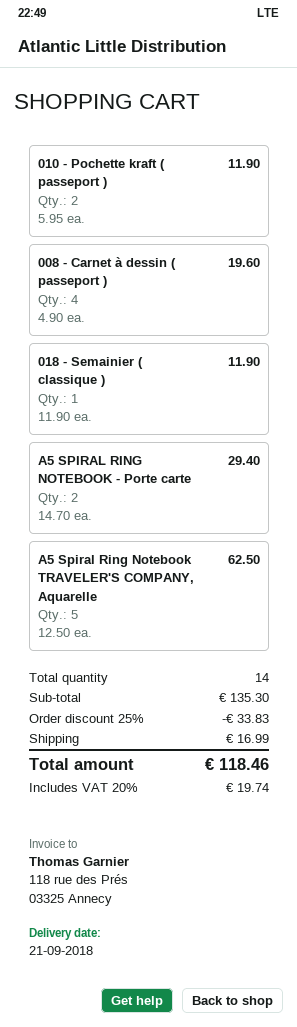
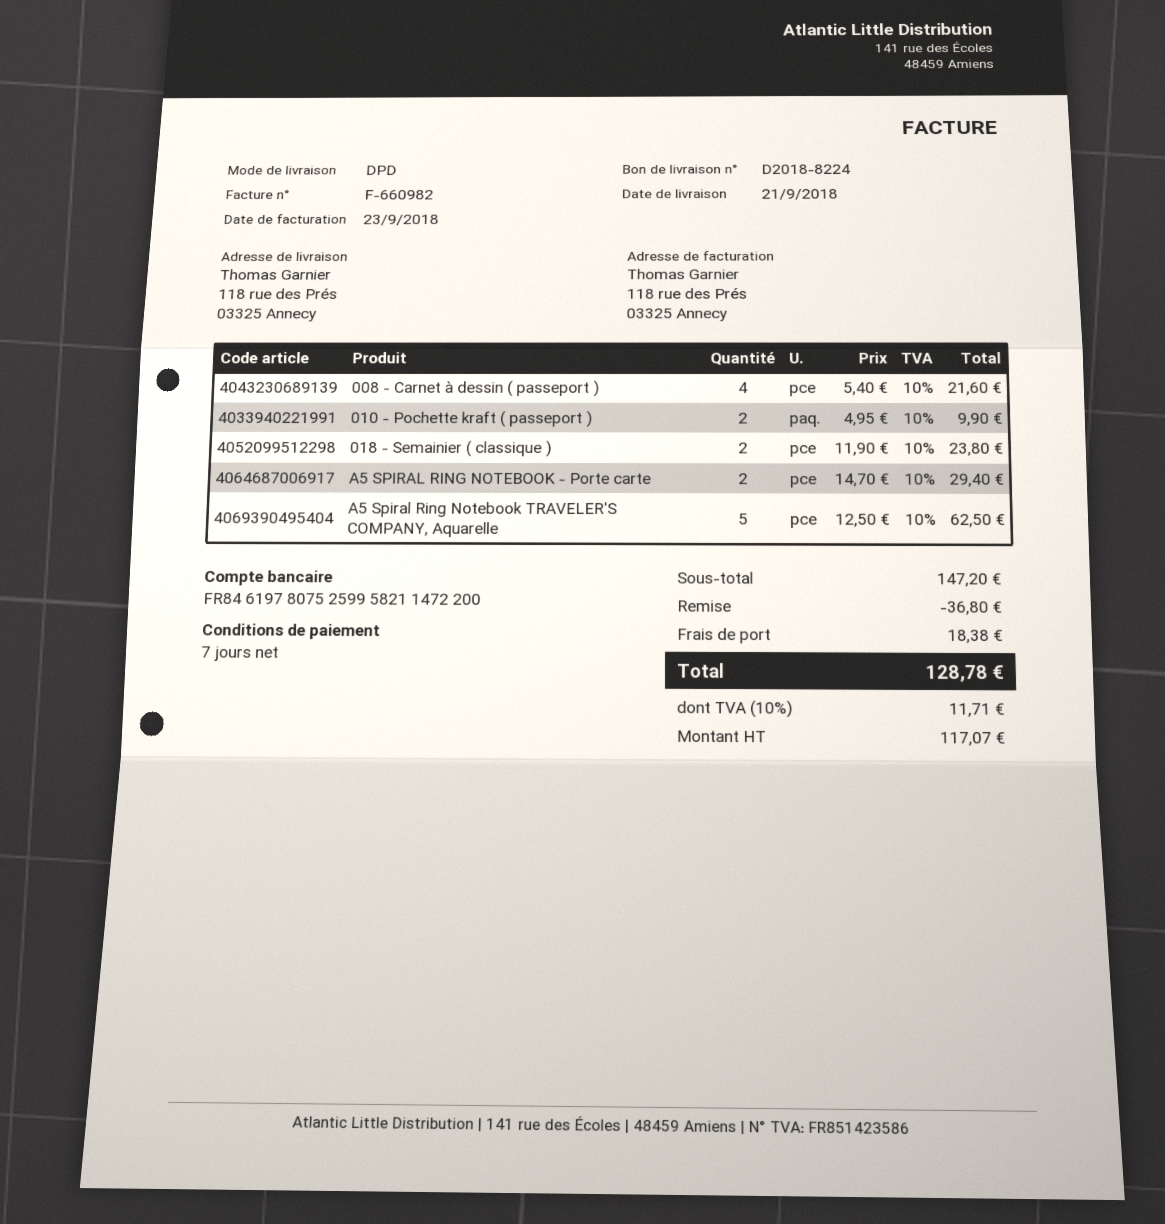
010 - Pochette kraft ( passeport ): 2 x 5.95 = 11.90 -> 2 x 4.95 = 9.90
008 - Carnet à dessin ( passeport ): 4 x 4.90 = 19.60 -> 4 x 5.40 = 21.60
018 - Semainier ( classique ): 1 x 11.90 = 11.90 -> 2 x 11.90 = 23.80
subtotal: 135.30 -> 147.20
discount: 33.83 -> 36.80
shipping: 16.99 -> 18.38
tax: 20% = 19.74 -> 10% = 11.71
total: 118.46 -> 128.78

